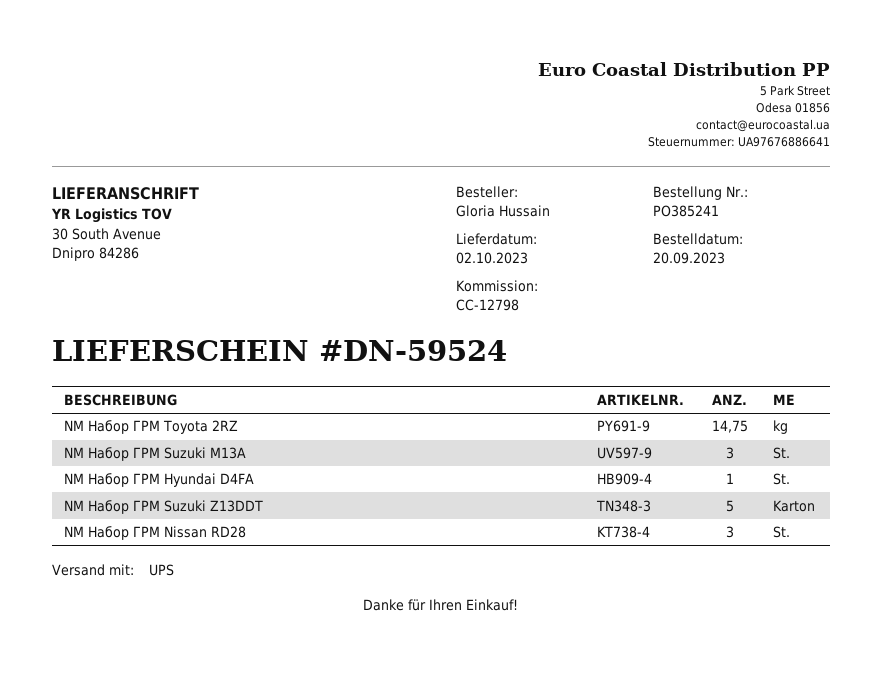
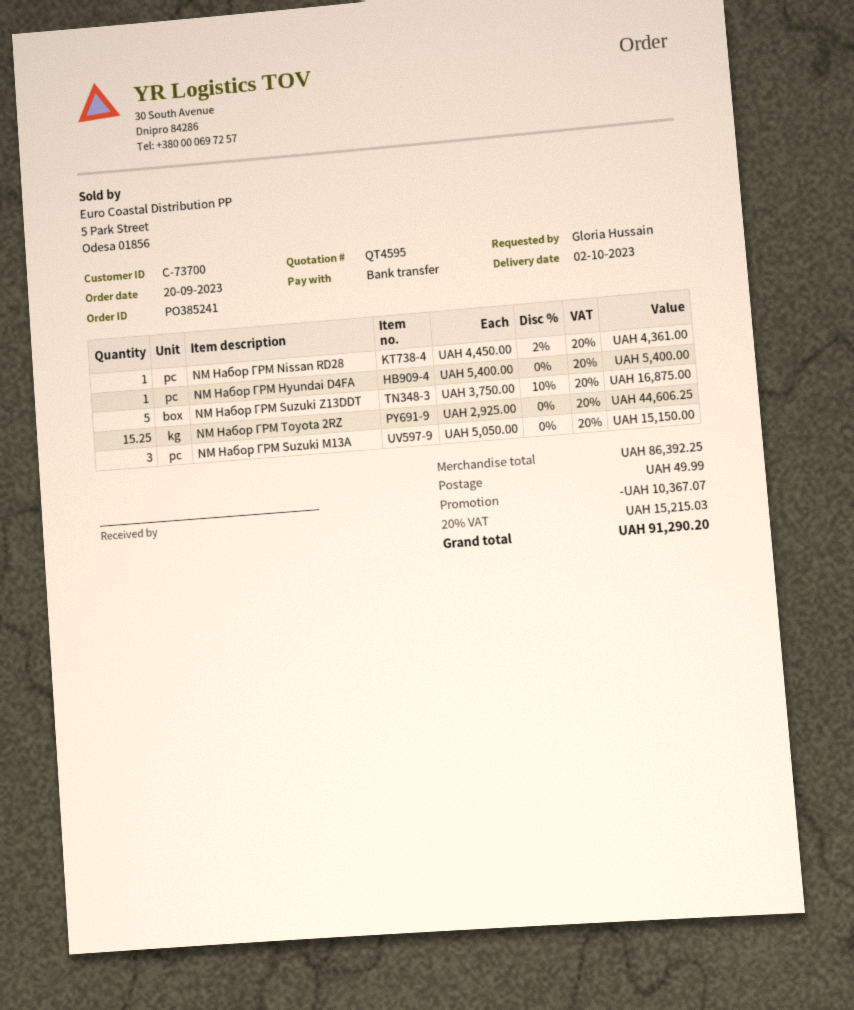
NM Набор ГРМ Toyota 2RZ: 14.75 -> 15.25
NM Набор ГРМ Nissan RD28: 3 -> 1

